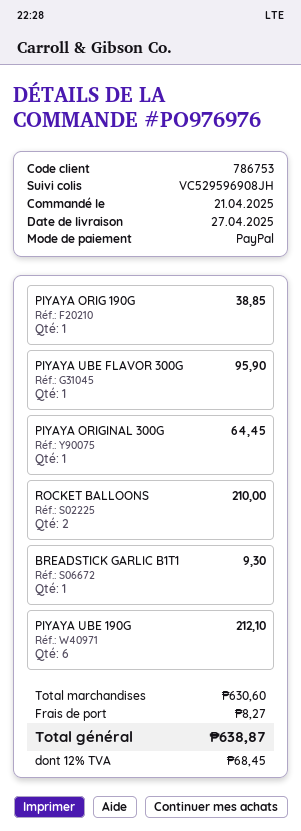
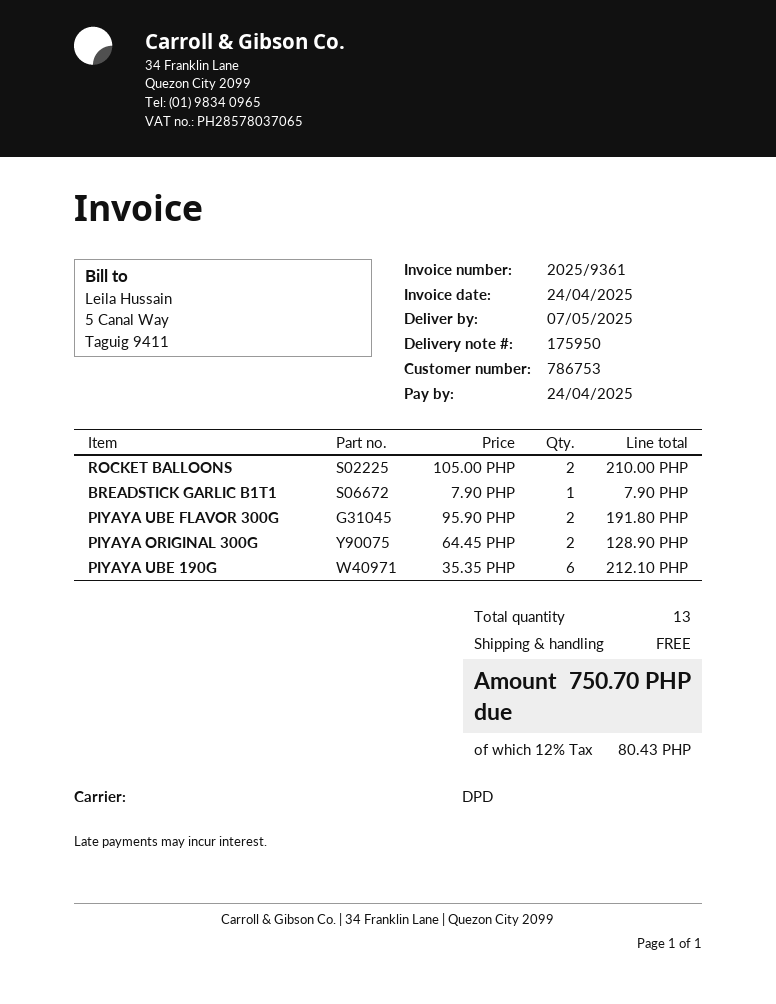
delivery date: 2025-04-27 -> 2025-05-07
PIYAYA ORIG 190G: 1 for 38.85 -> none
PIYAYA UBE FLAVOR 300G: 1 for 95.90 -> 2 for 191.80
PIYAYA ORIGINAL 300G: 1 for 64.45 -> 2 for 128.90
BREADSTICK GARLIC B1T1: 1 for 9.30 -> 1 for 7.90
shipping: 8.27 -> 0.00
tax: 12% = 68.45 -> 12% = 80.43
total: 638.87 -> 750.70

